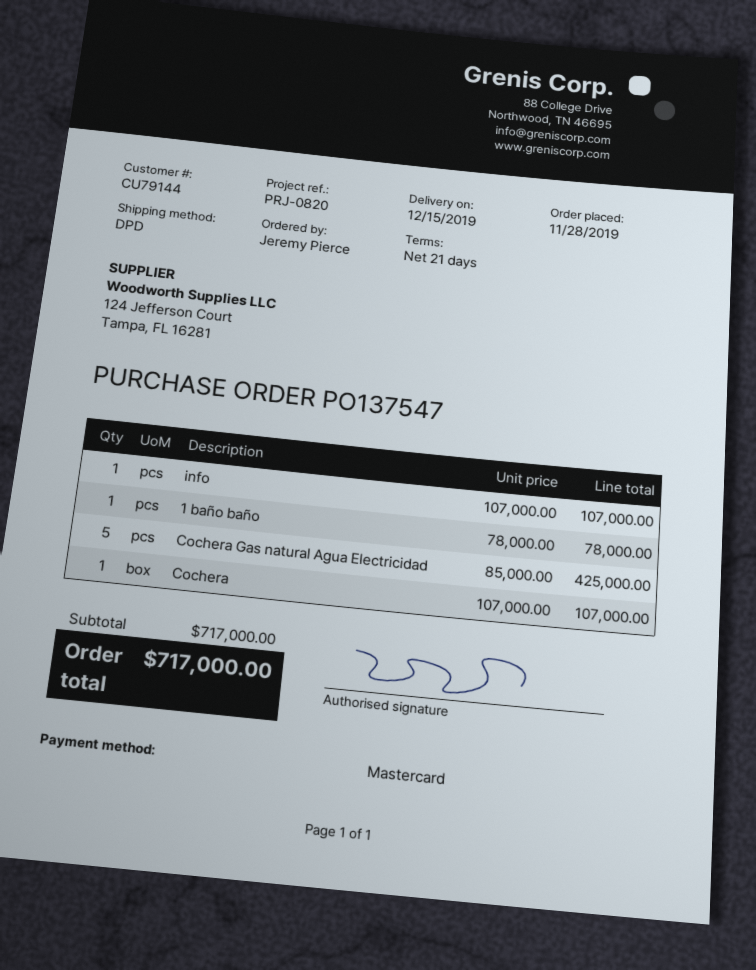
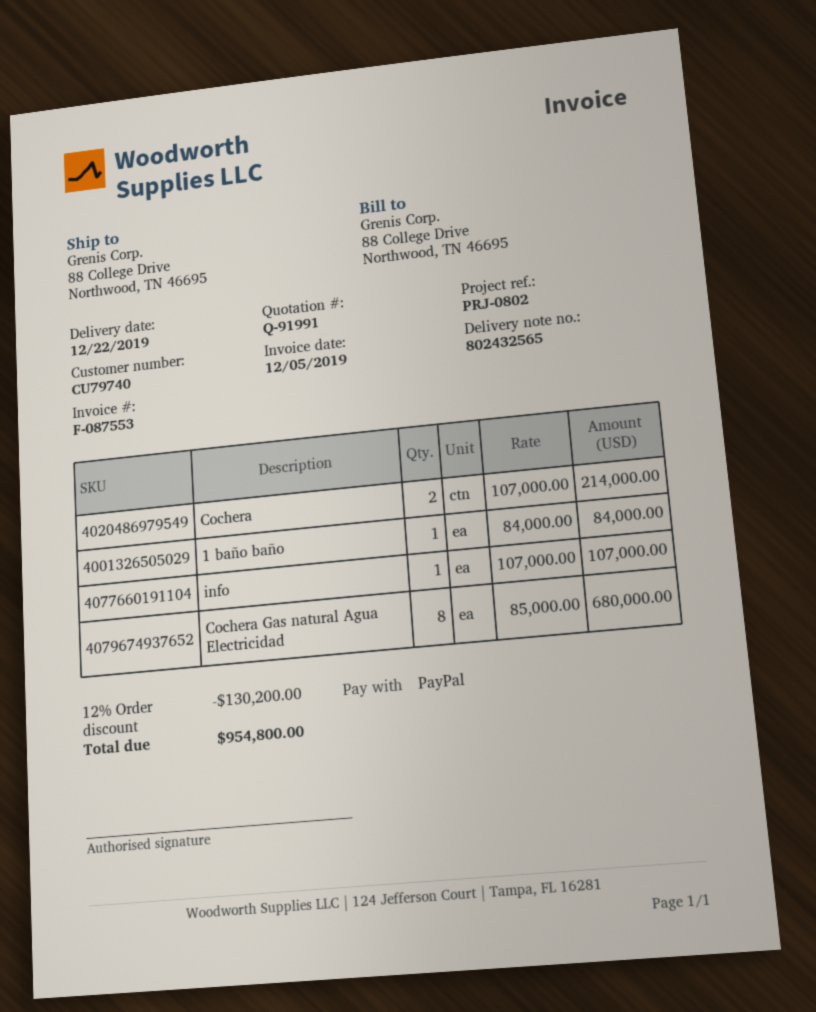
delivery date: 2019-12-15 -> 2019-12-22
customer number: CU79144 -> CU79740
reference: PRJ-0820 -> PRJ-0802
payment method: Mastercard -> PayPal
1 baño baño: 1 x 78000.00 = 78000.00 -> 1 x 84000.00 = 84000.00
Cochera Gas natural Agua Electricidad: 5 x 85000.00 = 425000.00 -> 8 x 85000.00 = 680000.00
Cochera: 1 x 107000.00 = 107000.00 -> 2 x 107000.00 = 214000.00
discount: none -> 12% = 130200.00
total: 717000.00 -> 954800.00

